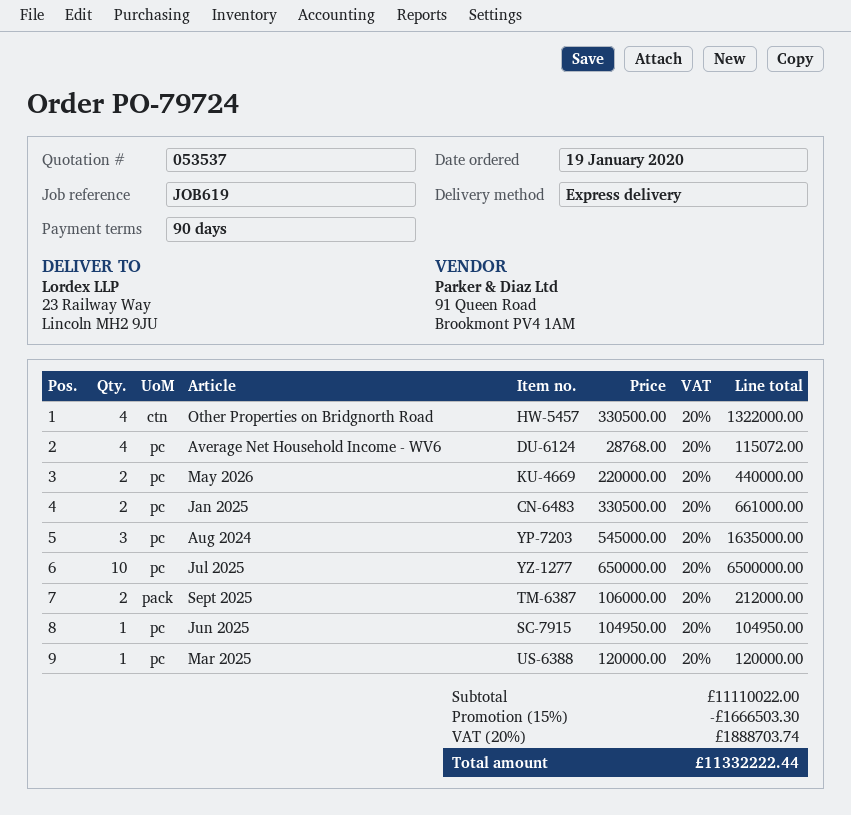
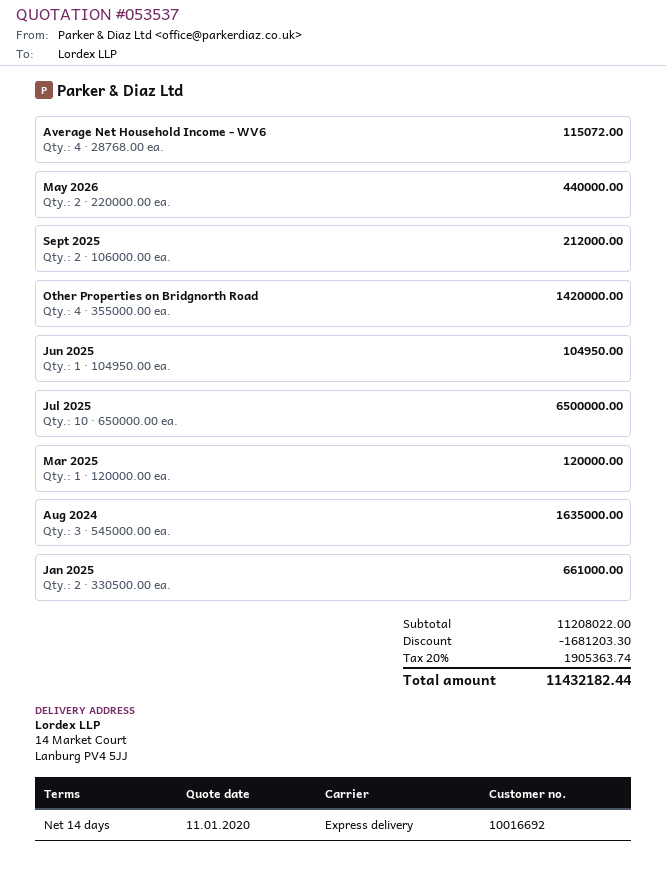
payment terms: 90 days -> 14 days
ship to: 23 Railway Way, Lincoln MH2 9JU -> 14 Market Court, Lanburg PV4 5JJ
Other Properties on Bridgnorth Road: 4 x 330500.00 = 1322000.00 -> 4 x 355000.00 = 1420000.00
subtotal: 11110022.00 -> 11208022.00
discount: 1666503.30 -> 1681203.30
tax: 20% = 1888703.74 -> 20% = 1905363.74
total: 11332222.44 -> 11432182.44

